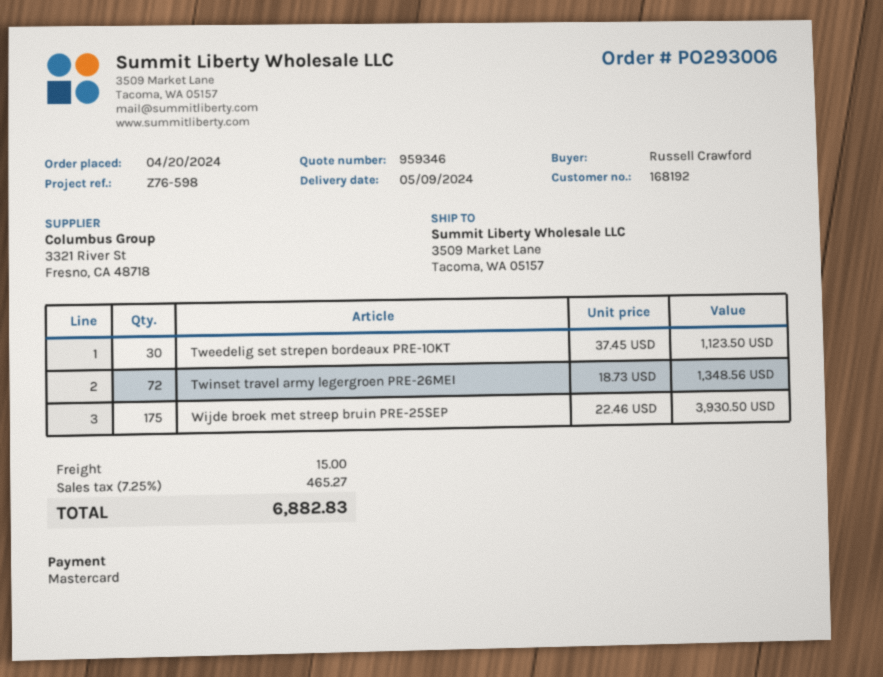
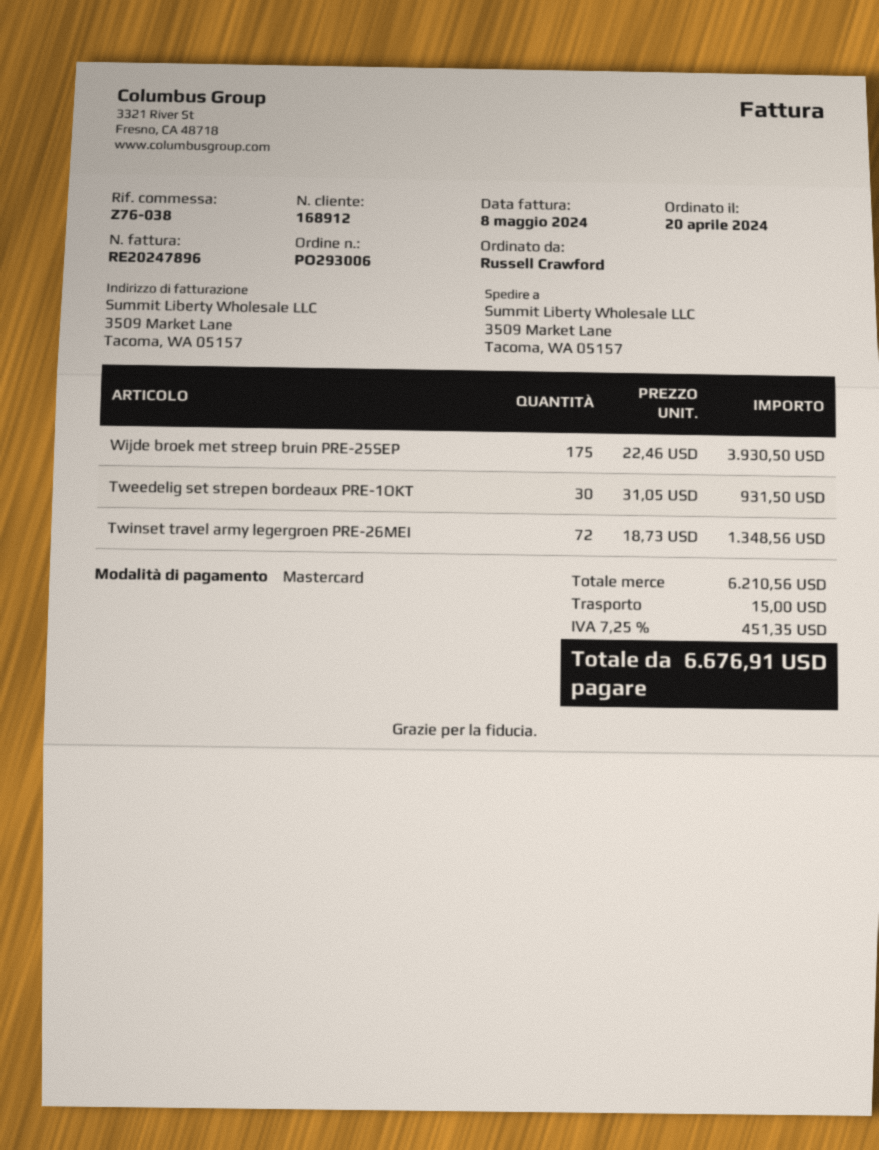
customer number: 168192 -> 168912
reference: Z76-598 -> Z76-038
Tweedelig set strepen bordeaux PRE-1OKT: 30 x 37.45 = 1123.50 -> 30 x 31.05 = 931.50
tax: 7.25% = 465.27 -> 7.25% = 451.35
total: 6882.83 -> 6676.91

